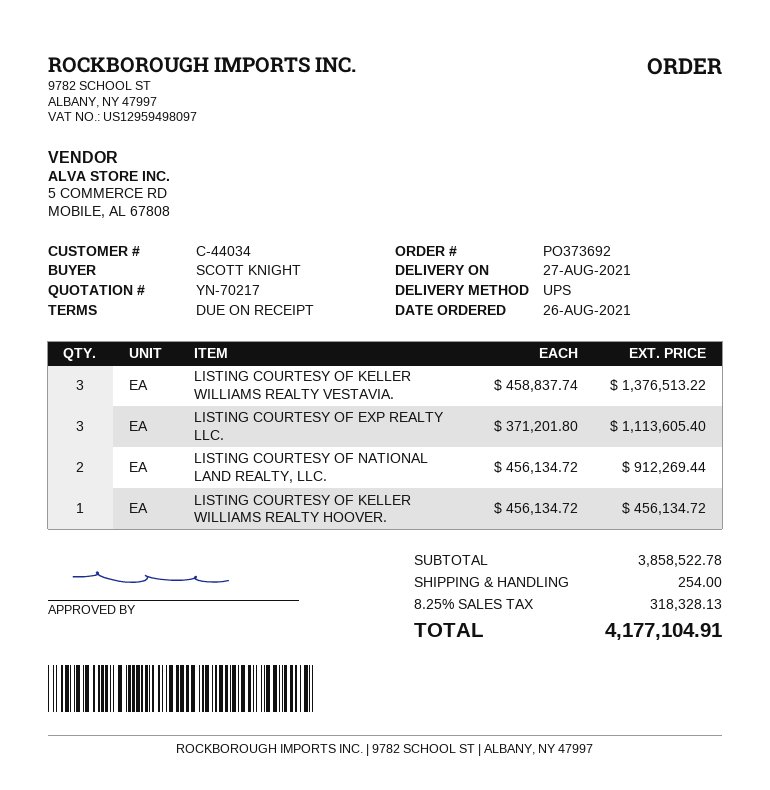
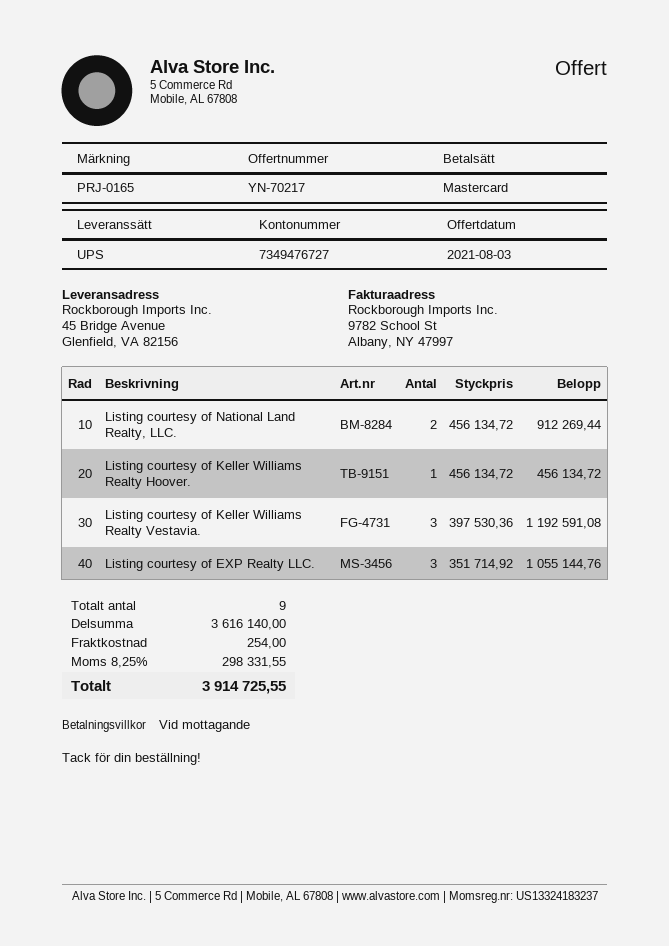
LISTING COURTESY OF KELLER WILLIAMS REALTY VESTAVIA.: 3 x 458837.74 = 1376513.22 -> 3 x 397530.36 = 1192591.08
LISTING COURTESY OF EXP REALTY LLC.: 3 x 371201.80 = 1113605.40 -> 3 x 351714.92 = 1055144.76
subtotal: 3858522.78 -> 3616140.00
tax: 8.25% = 318328.13 -> 8.25% = 298331.55
total: 4177104.91 -> 3914725.55

